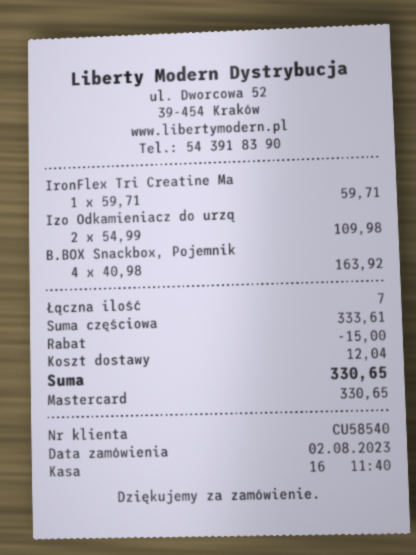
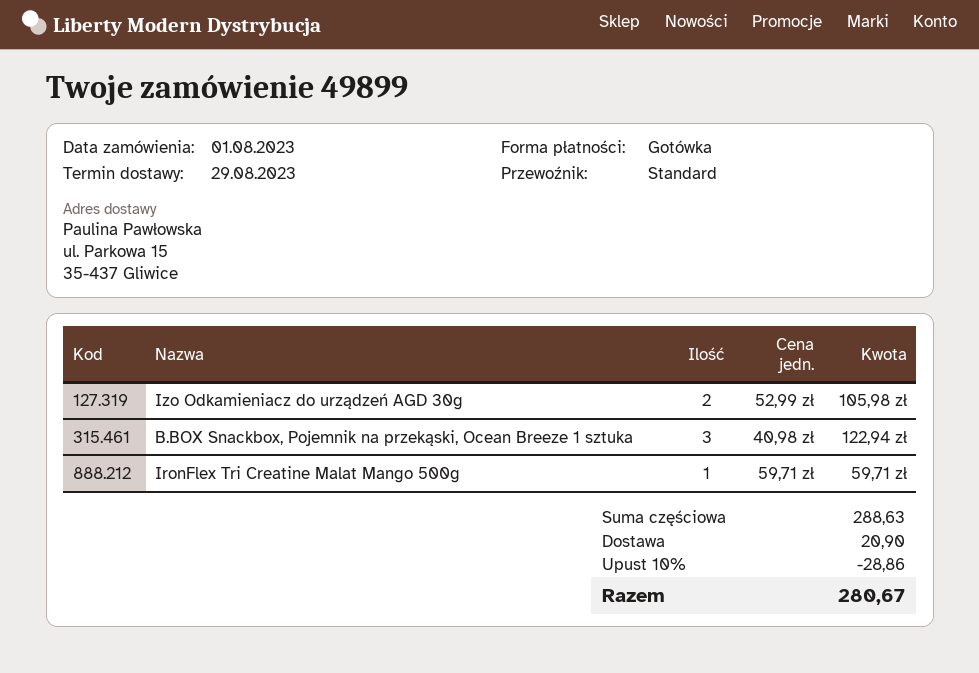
order date: 2023-08-02 -> 2023-08-01
payment method: Mastercard -> cash
Izo Odkamieniacz do urzą: 2 x 54.99 = 109.98 -> 2 x 52.99 = 105.98
B.BOX Snackbox, Pojemnik: 4 x 40.98 = 163.92 -> 3 x 40.98 = 122.94
subtotal: 333.61 -> 288.63
discount: 15.00 -> 28.86
shipping: 12.04 -> 20.90
total: 330.65 -> 280.67

